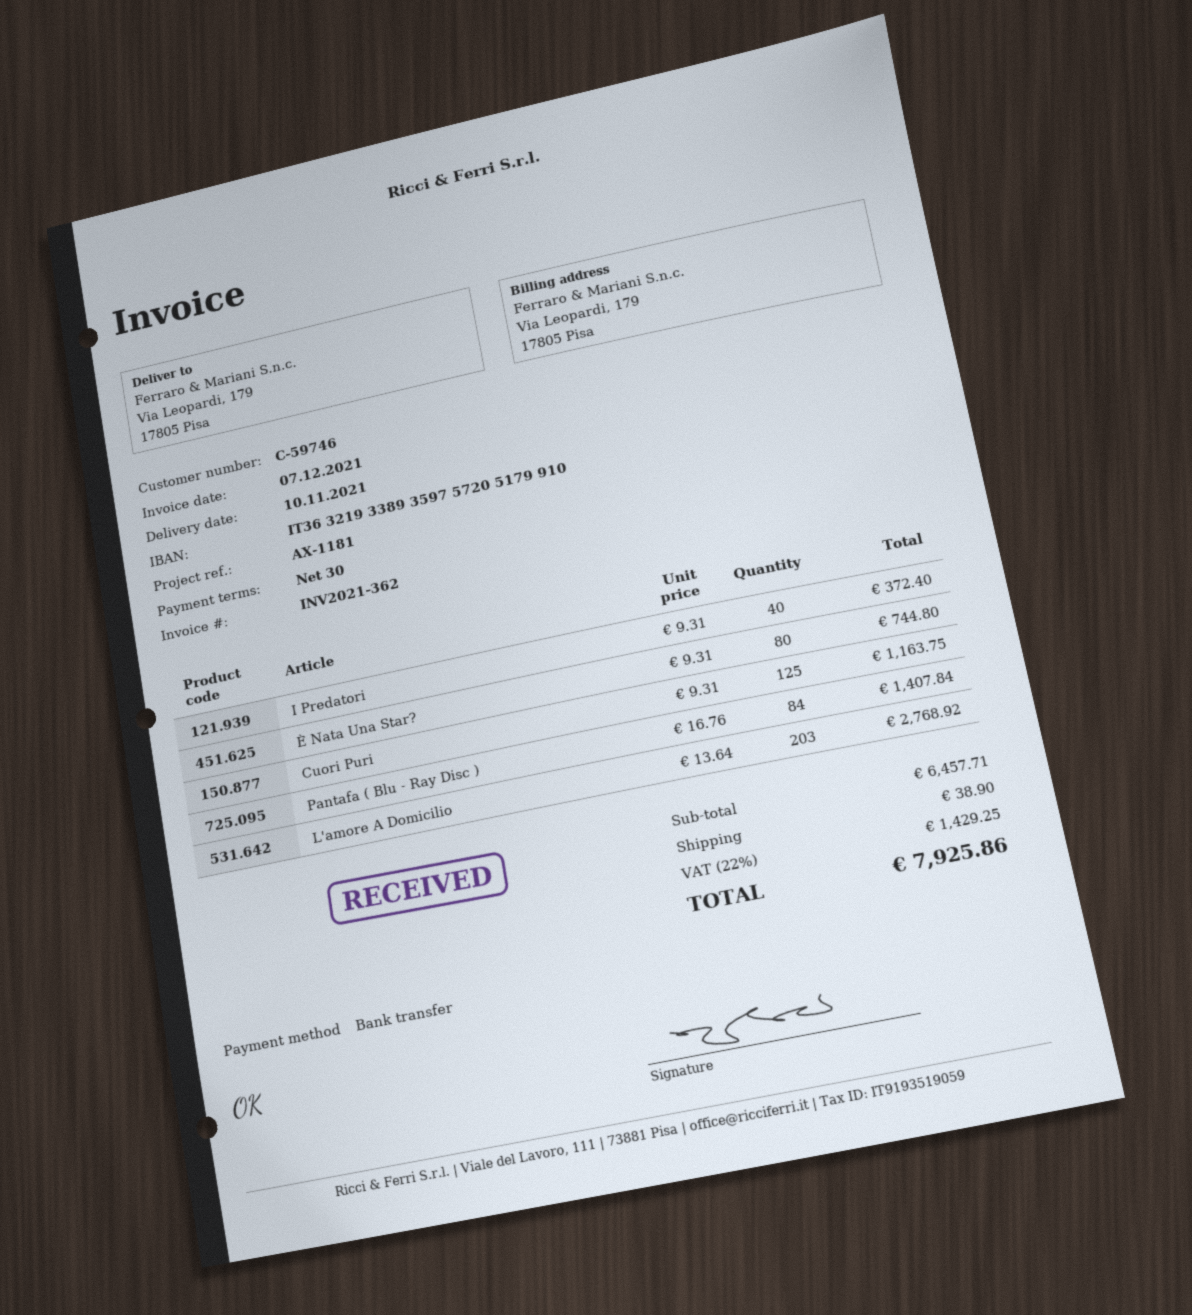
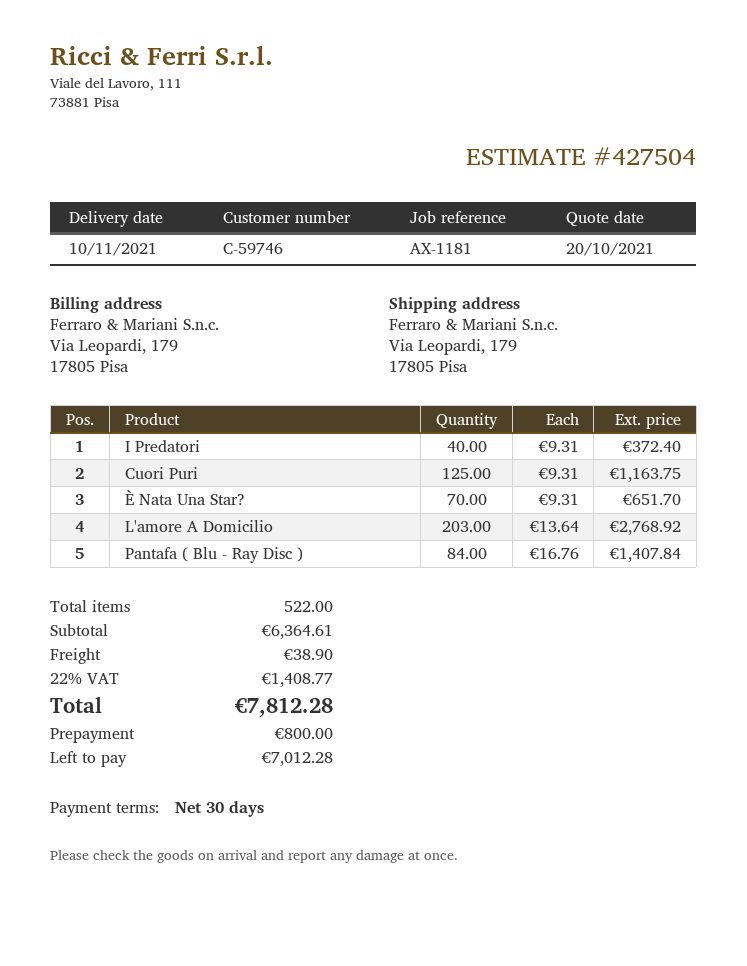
È Nata Una Star?: 80 x 9.31 = 744.80 -> 70 x 9.31 = 651.70
subtotal: 6457.71 -> 6364.61
tax: 22% = 1429.25 -> 22% = 1408.77
total: 7925.86 -> 7812.28

